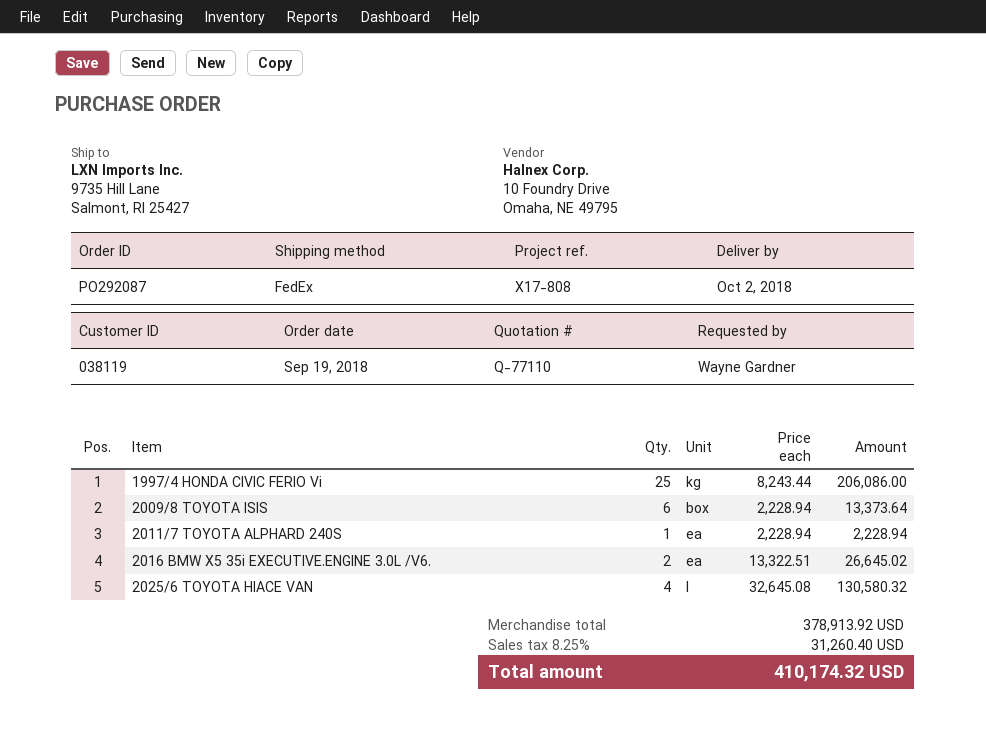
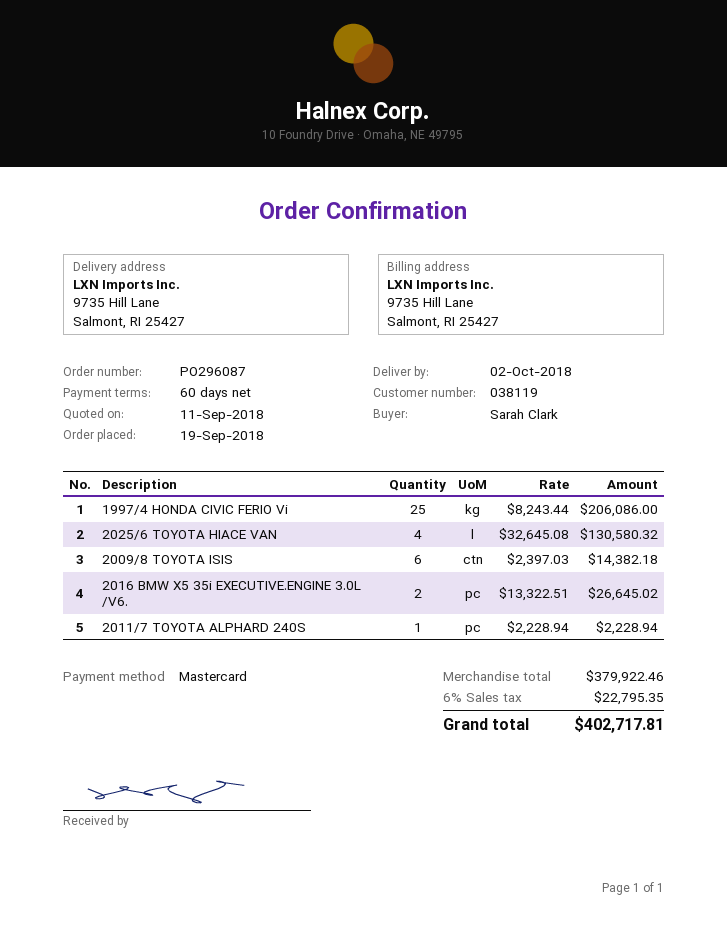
order number: PO292087 -> PO296087
ordered by: Wayne Gardner -> Sarah Clark
2009/8 TOYOTA ISIS: 6 x 2228.94 = 13373.64 -> 6 x 2397.03 = 14382.18
subtotal: 378913.92 -> 379922.46
tax: 8.25% = 31260.40 -> 6% = 22795.35
total: 410174.32 -> 402717.81

